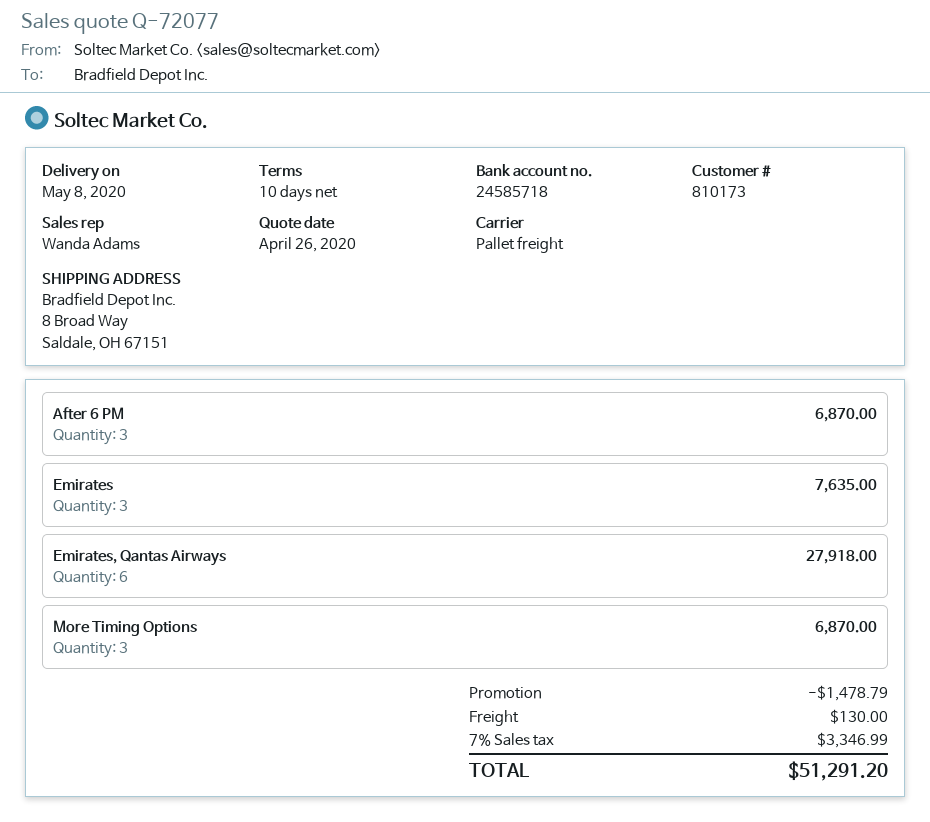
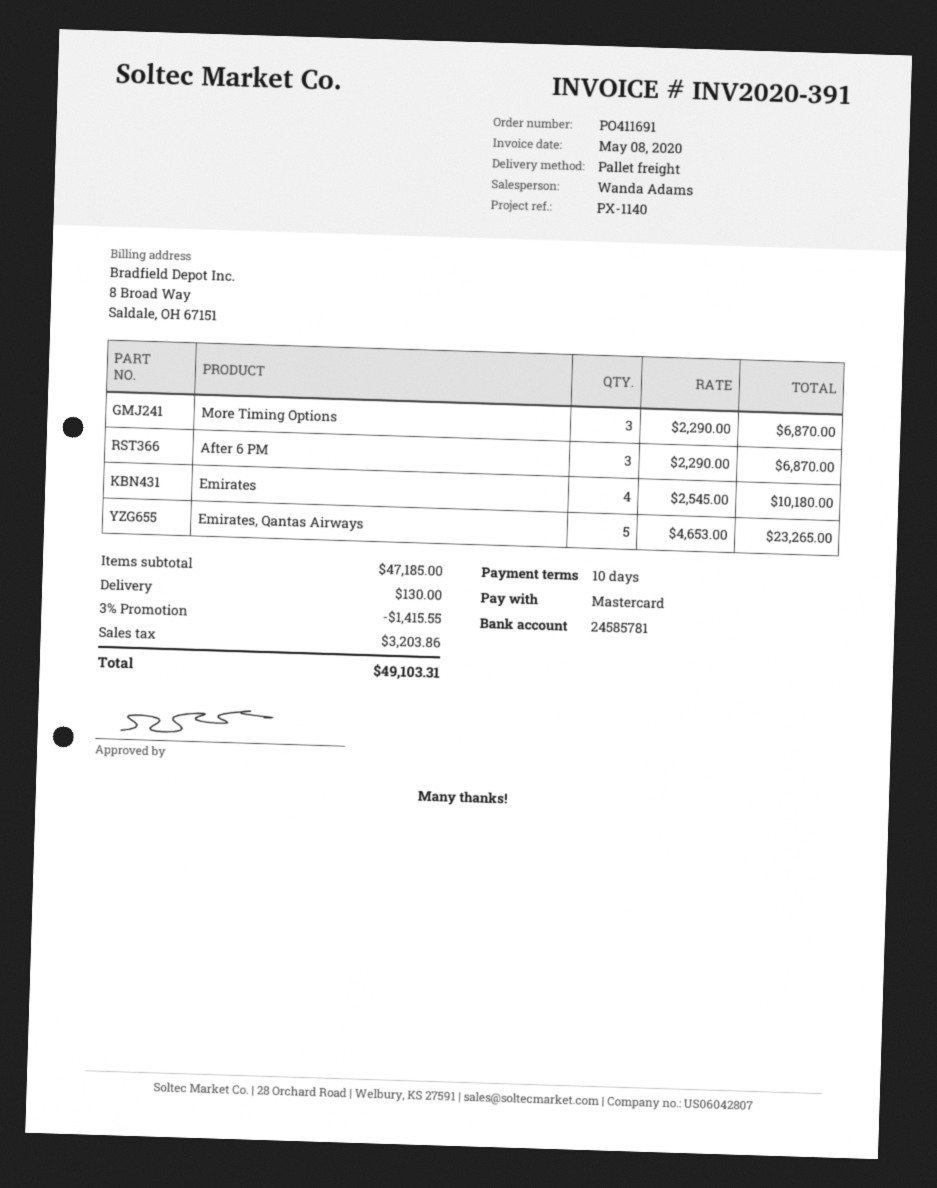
bank account: 24585718 -> 24585781
Emirates: 3 for 7635.00 -> 4 for 10180.00
Emirates, Qantas Airways: 6 for 27918.00 -> 5 for 23265.00
discount: 1478.79 -> 1415.55
tax: 3346.99 -> 3203.86
total: 51291.20 -> 49103.31

